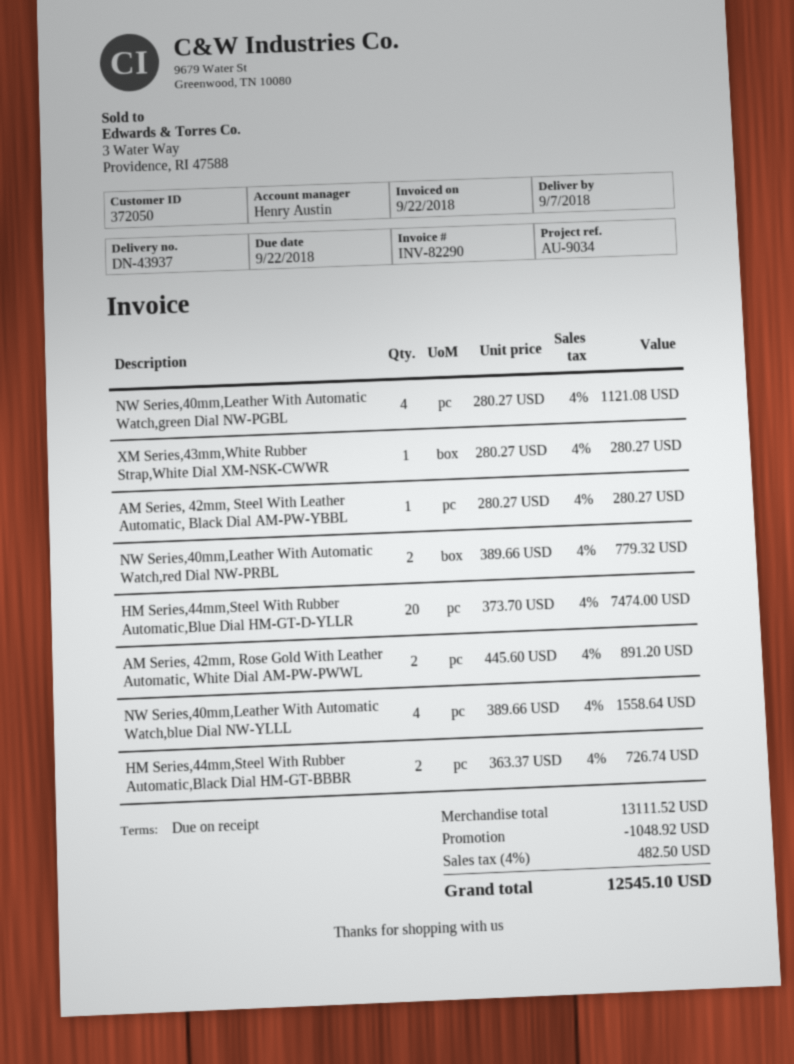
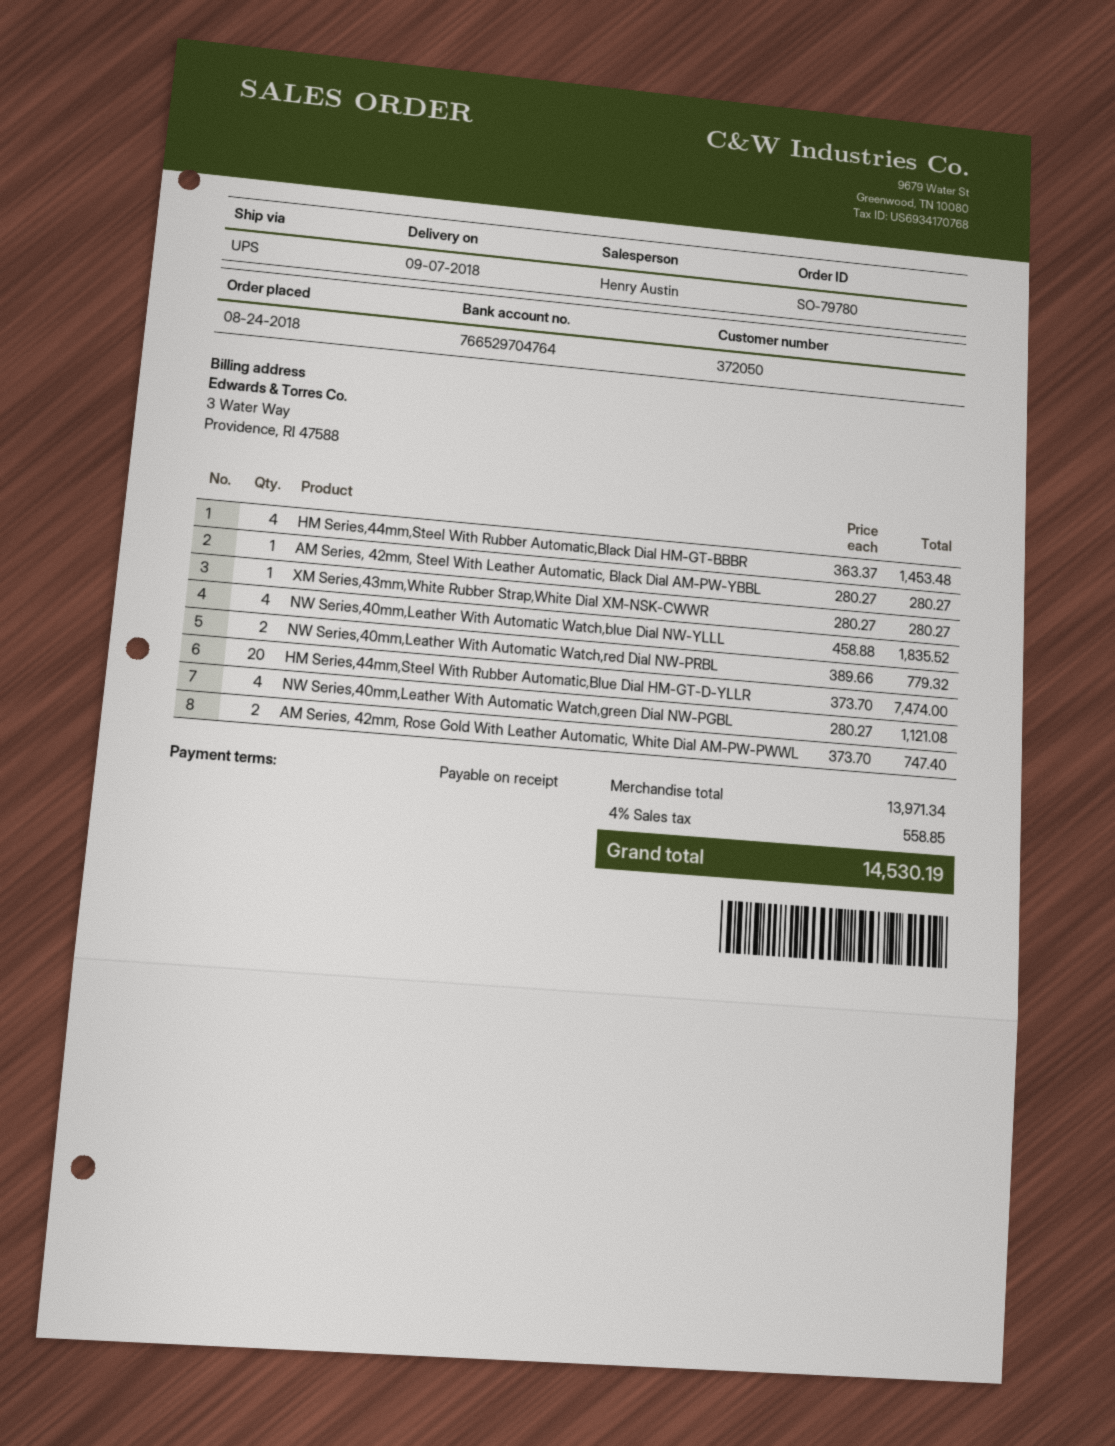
AM Series, 42mm, Rose Gold With Leather Automatic, White Dial AM-PW-PWWL: 2 x 445.60 = 891.20 -> 2 x 373.70 = 747.40
NW Series,40mm,Leather With Automatic Watch,blue Dial NW-YLLL: 4 x 389.66 = 1558.64 -> 4 x 458.88 = 1835.52
HM Series,44mm,Steel With Rubber Automatic,Black Dial HM-GT-BBBR: 2 x 363.37 = 726.74 -> 4 x 363.37 = 1453.48
subtotal: 13111.52 -> 13971.34
discount: 1048.92 -> none
tax: 4% = 482.50 -> 4% = 558.85
total: 12545.10 -> 14530.19

